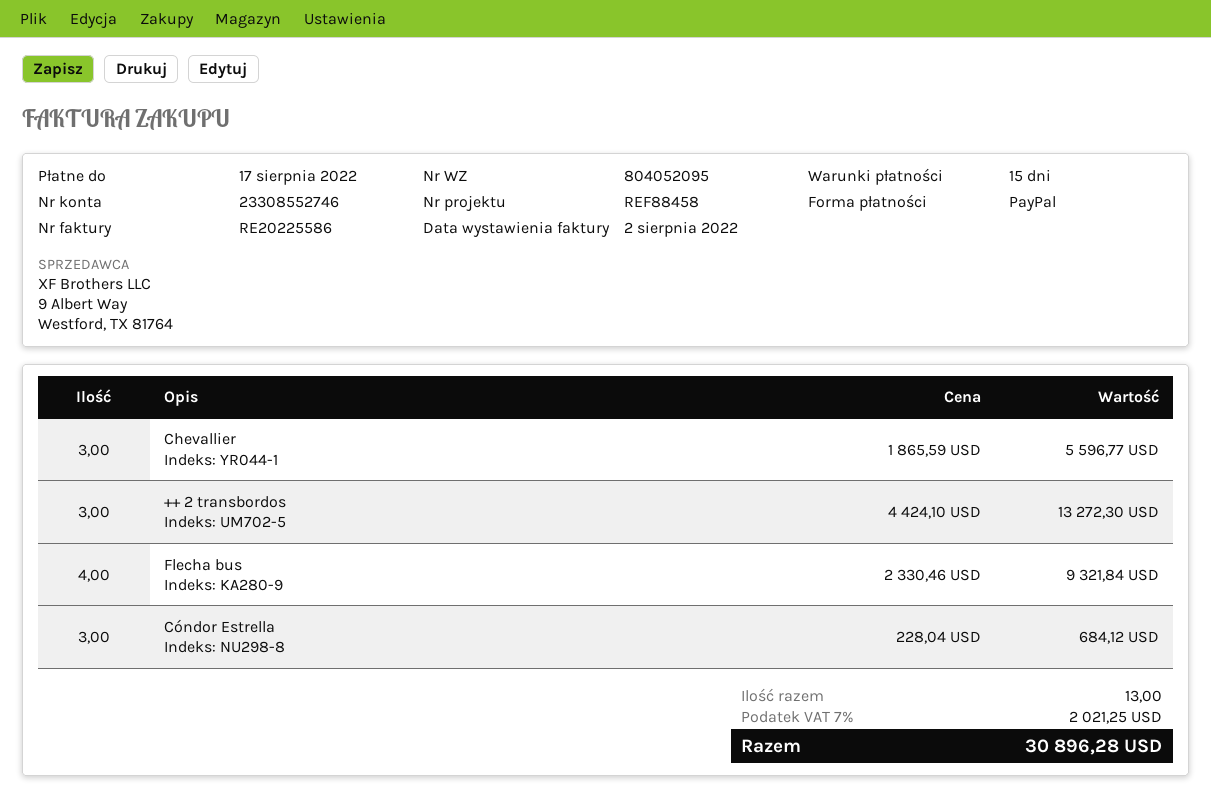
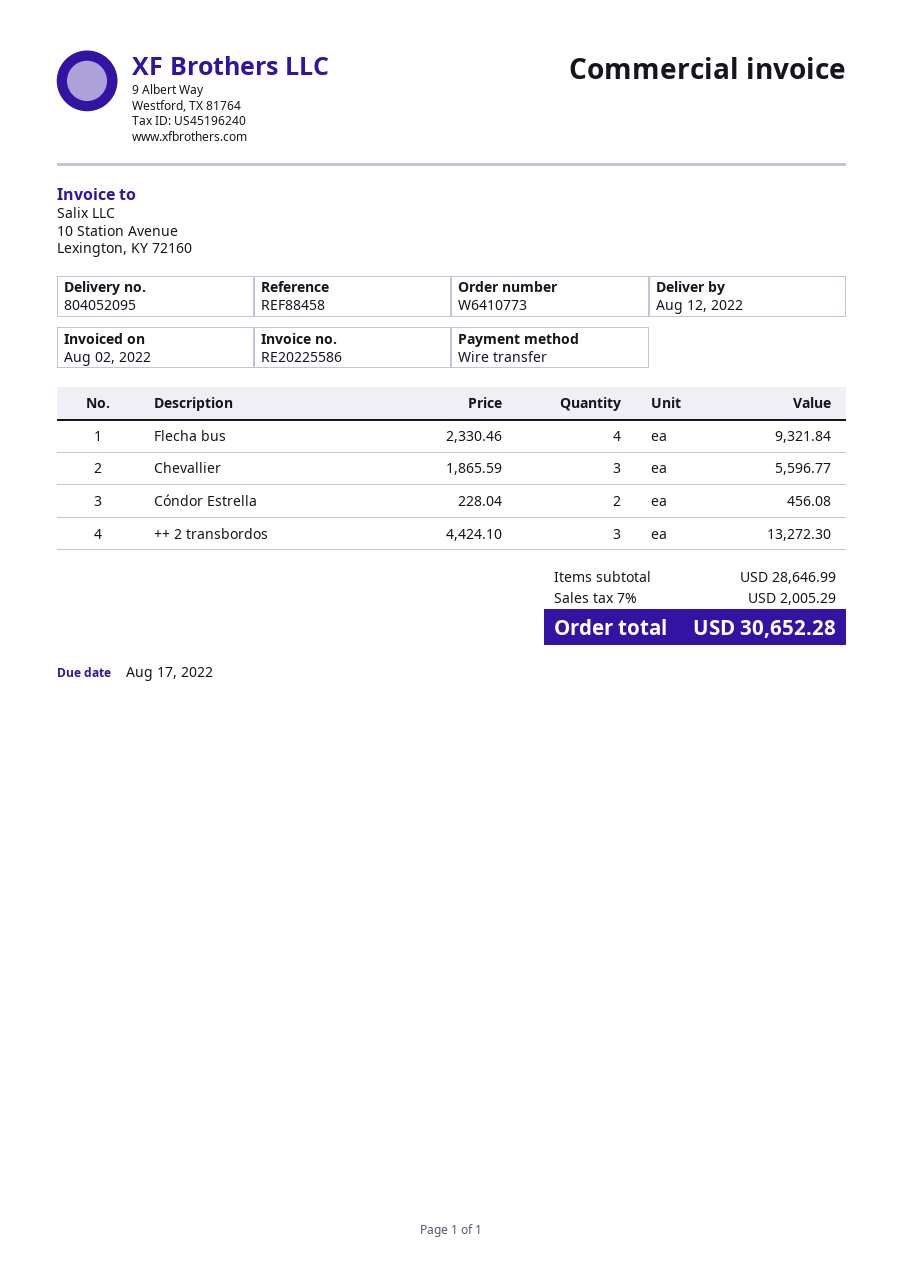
payment method: PayPal -> bank transfer
Cóndor Estrella: 3 x 228.04 = 684.12 -> 2 x 228.04 = 456.08
tax: 7% = 2021.25 -> 7% = 2005.29
total: 30896.28 -> 30652.28

